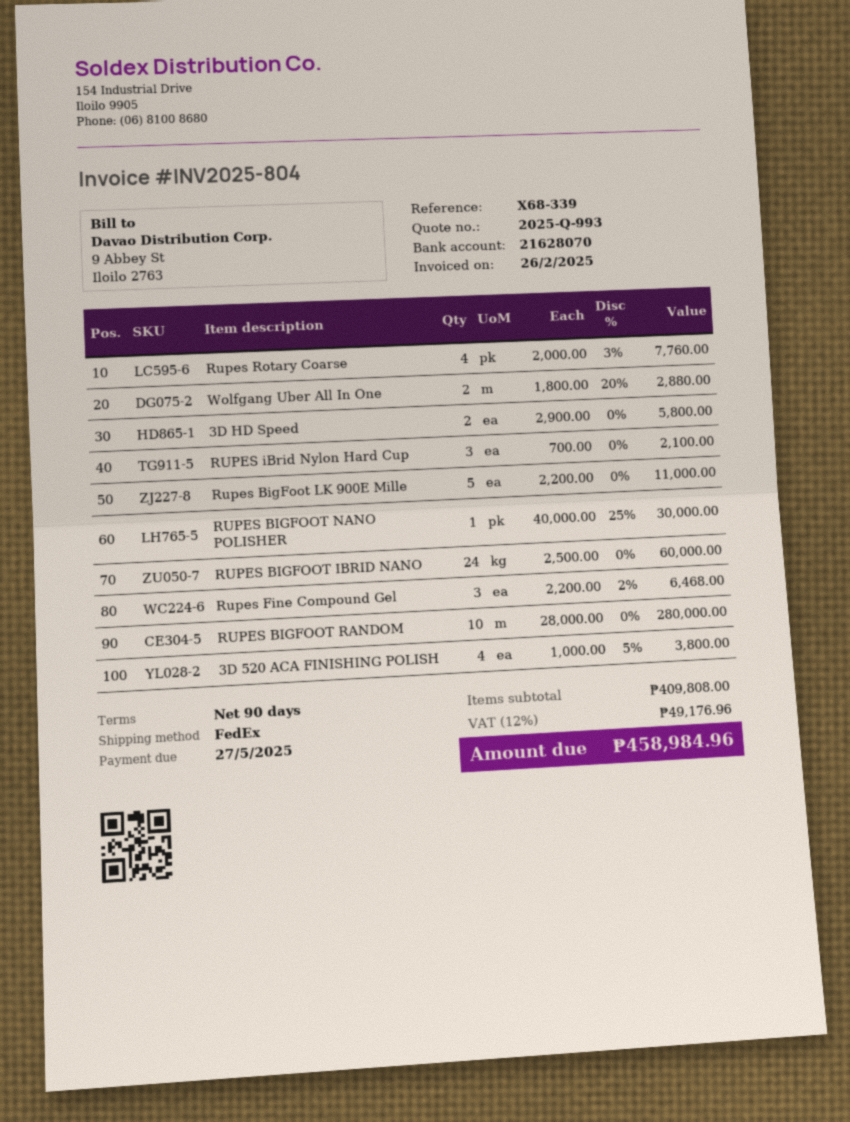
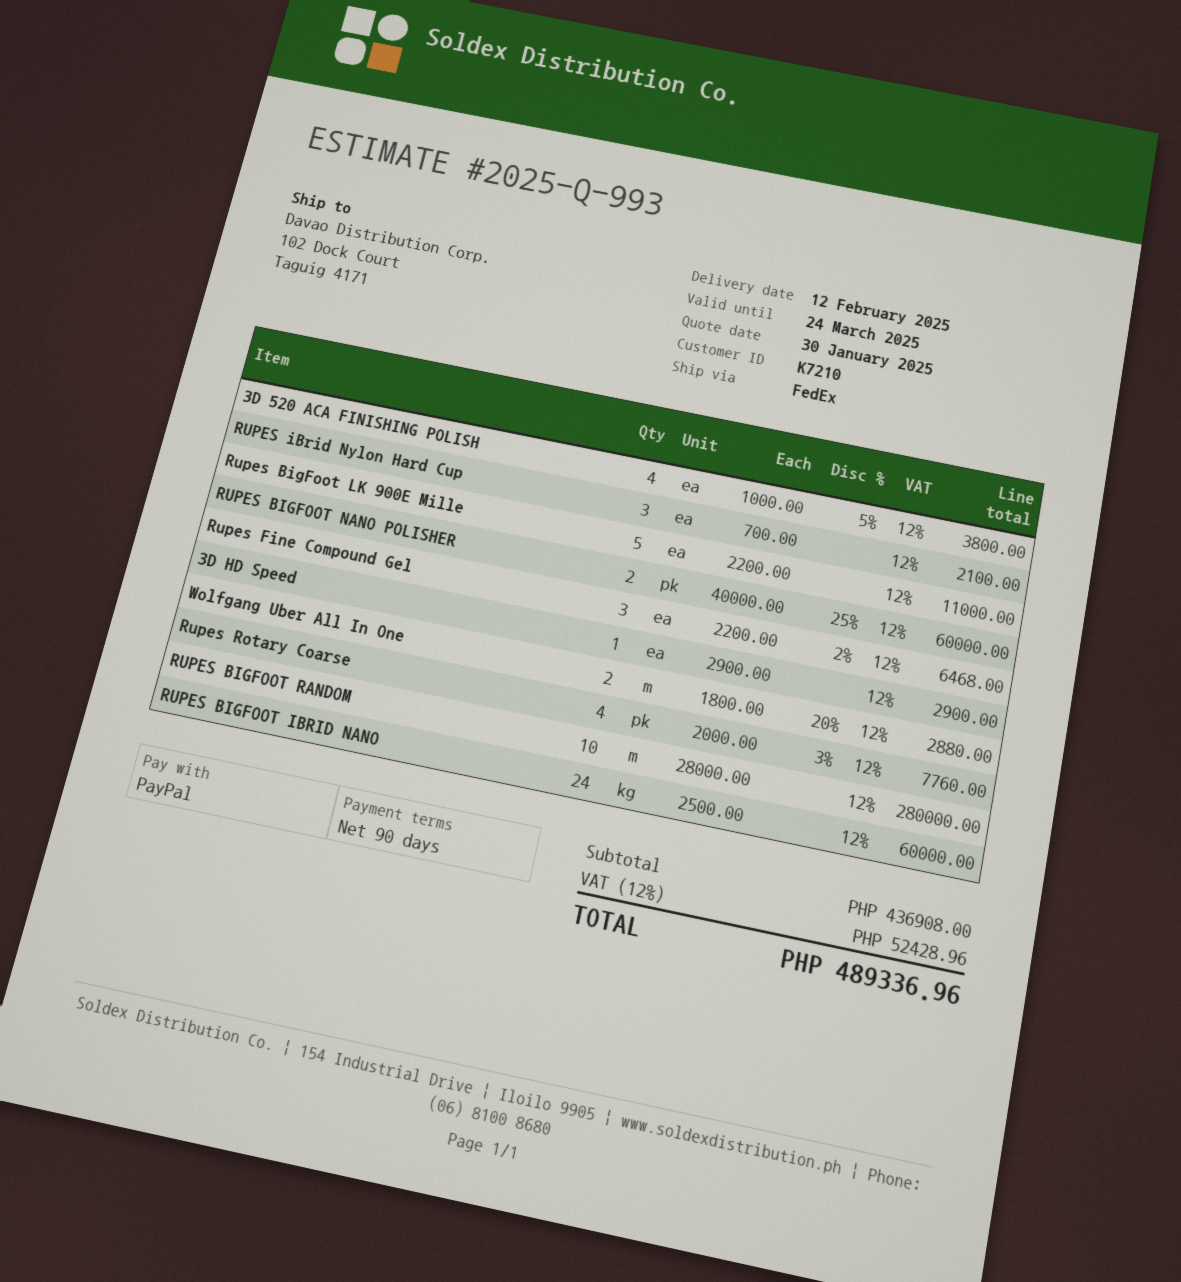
3D HD Speed: 2 x 2900.00 = 5800.00 -> 1 x 2900.00 = 2900.00
RUPES BIGFOOT NANO POLISHER: 1 x 40000.00 - 25% = 30000.00 -> 2 x 40000.00 - 25% = 60000.00
subtotal: 409808.00 -> 436908.00
tax: 12% = 49176.96 -> 12% = 52428.96
total: 458984.96 -> 489336.96

